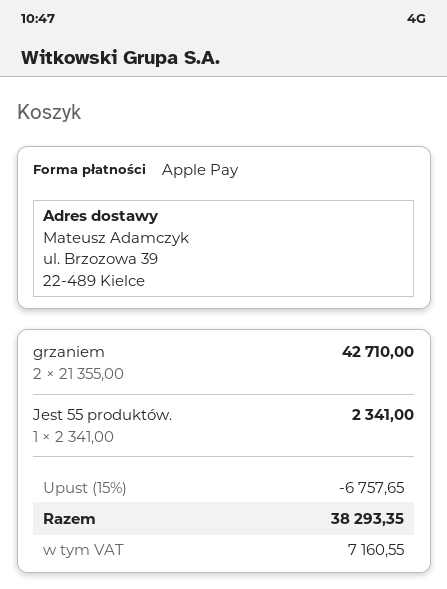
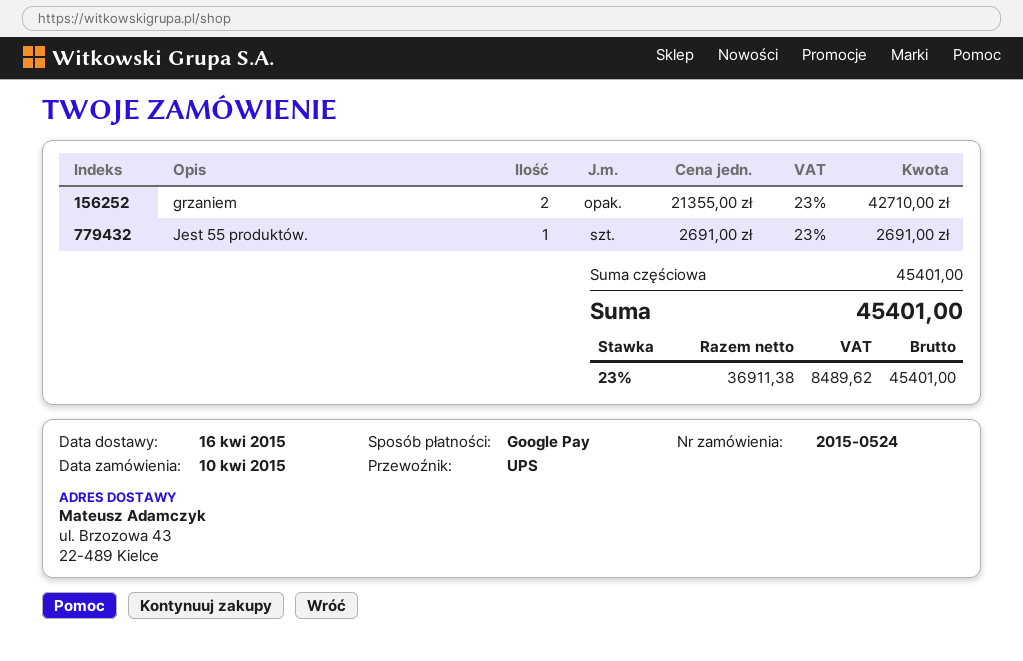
payment method: Apple Pay -> Google Pay
ship to: ul. Brzozowa 39, 22-489 Kielce -> ul. Brzozowa 43, 22-489 Kielce
Jest 55 produktów.: 1 x 2341.00 = 2341.00 -> 1 x 2691.00 = 2691.00
discount: 15% = 6757.65 -> none
tax: 7160.55 -> 8489.62
total: 38293.35 -> 45401.00

